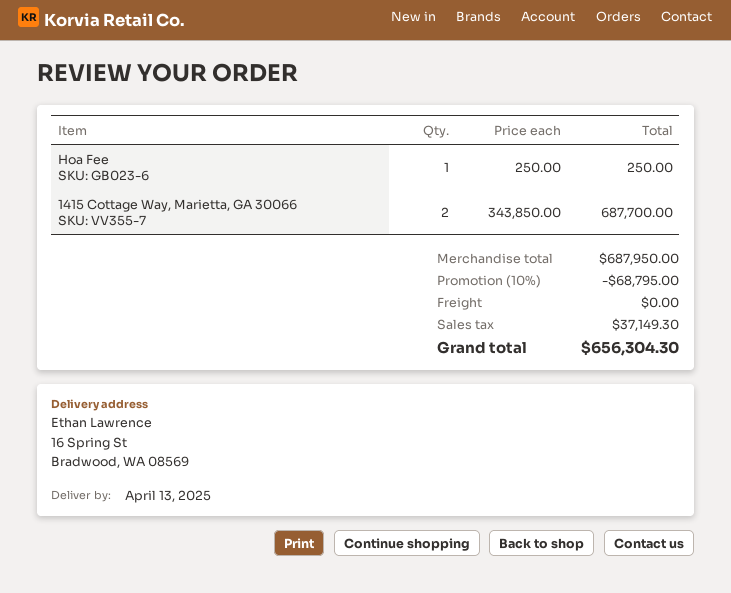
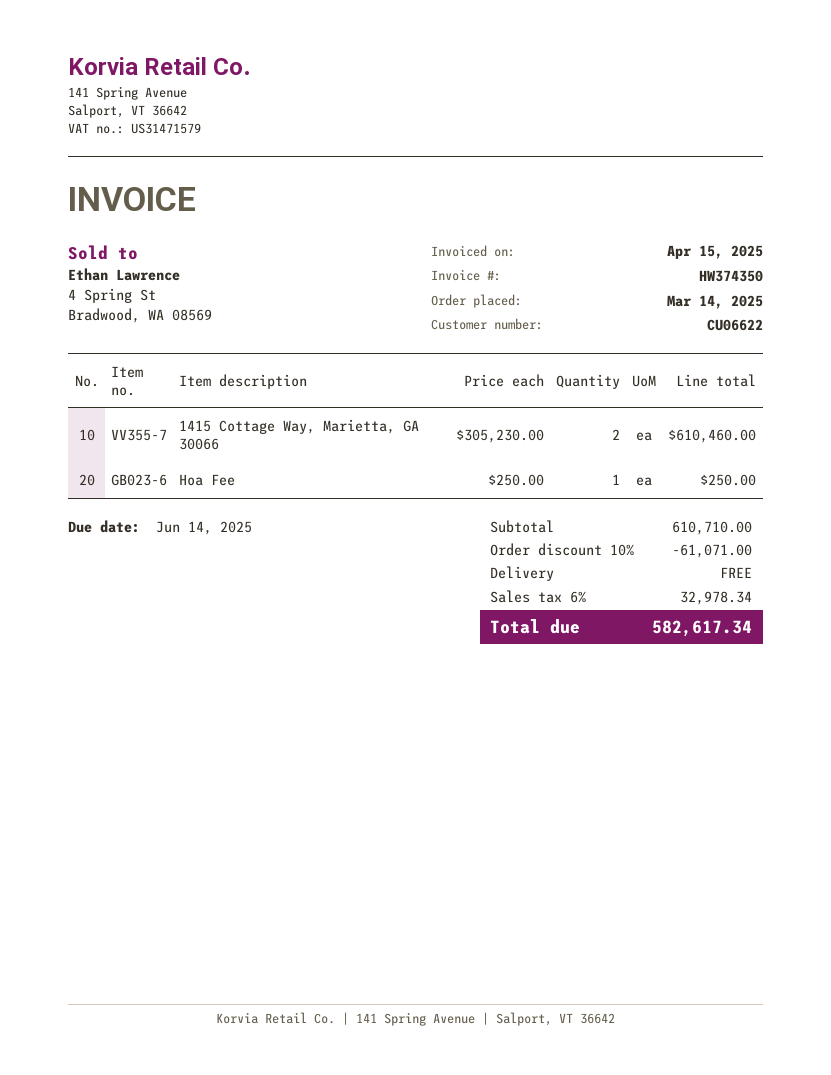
1415 Cottage Way, Marietta, GA 30066: 2 x 343850.00 = 687700.00 -> 2 x 305230.00 = 610460.00
subtotal: 687950.00 -> 610710.00
discount: 10% = 68795.00 -> 10% = 61071.00
tax: 37149.30 -> 32978.34
total: 656304.30 -> 582617.34

